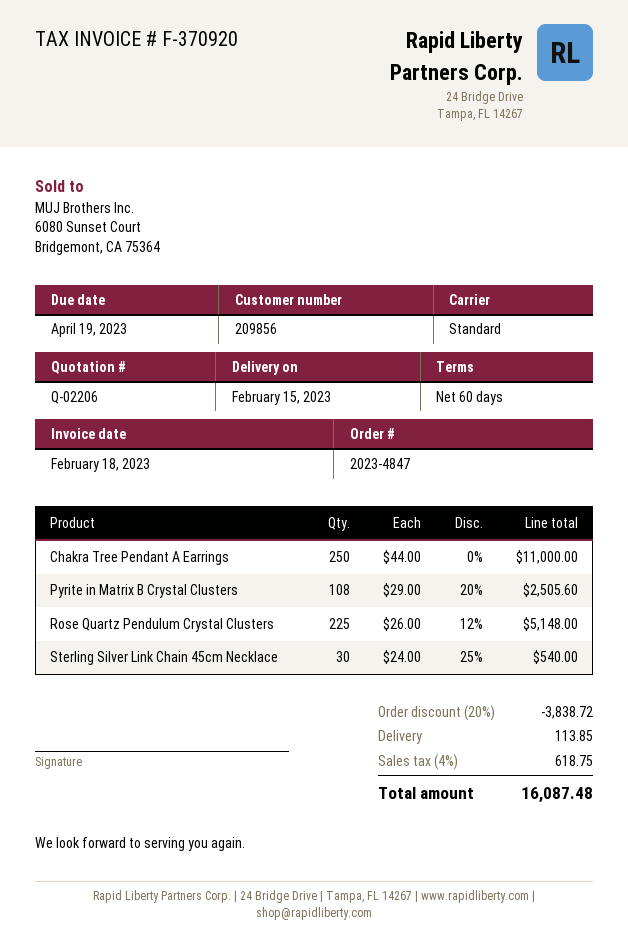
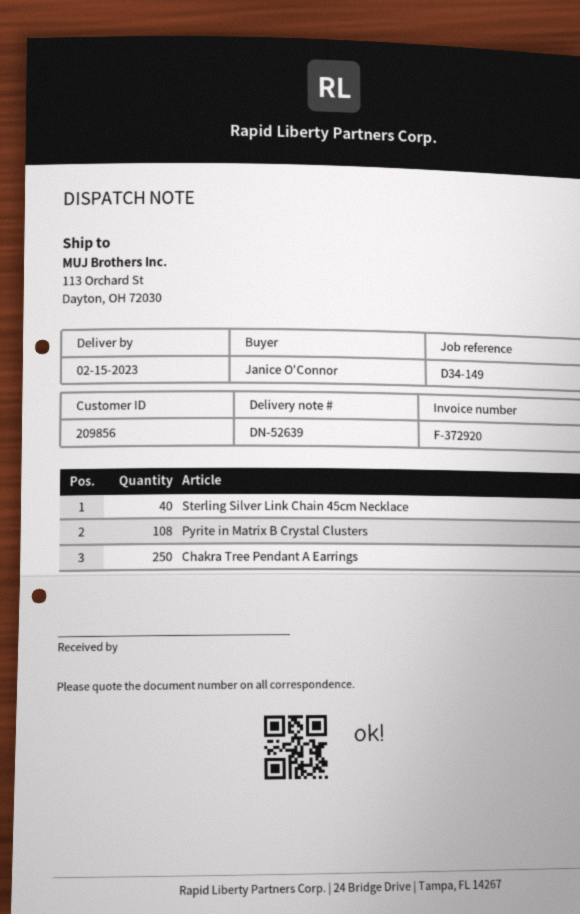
invoice number: F-370920 -> F-372920
Rose Quartz Pendulum Crystal Clusters: 225 -> none
Sterling Silver Link Chain 45cm Necklace: 30 -> 40

